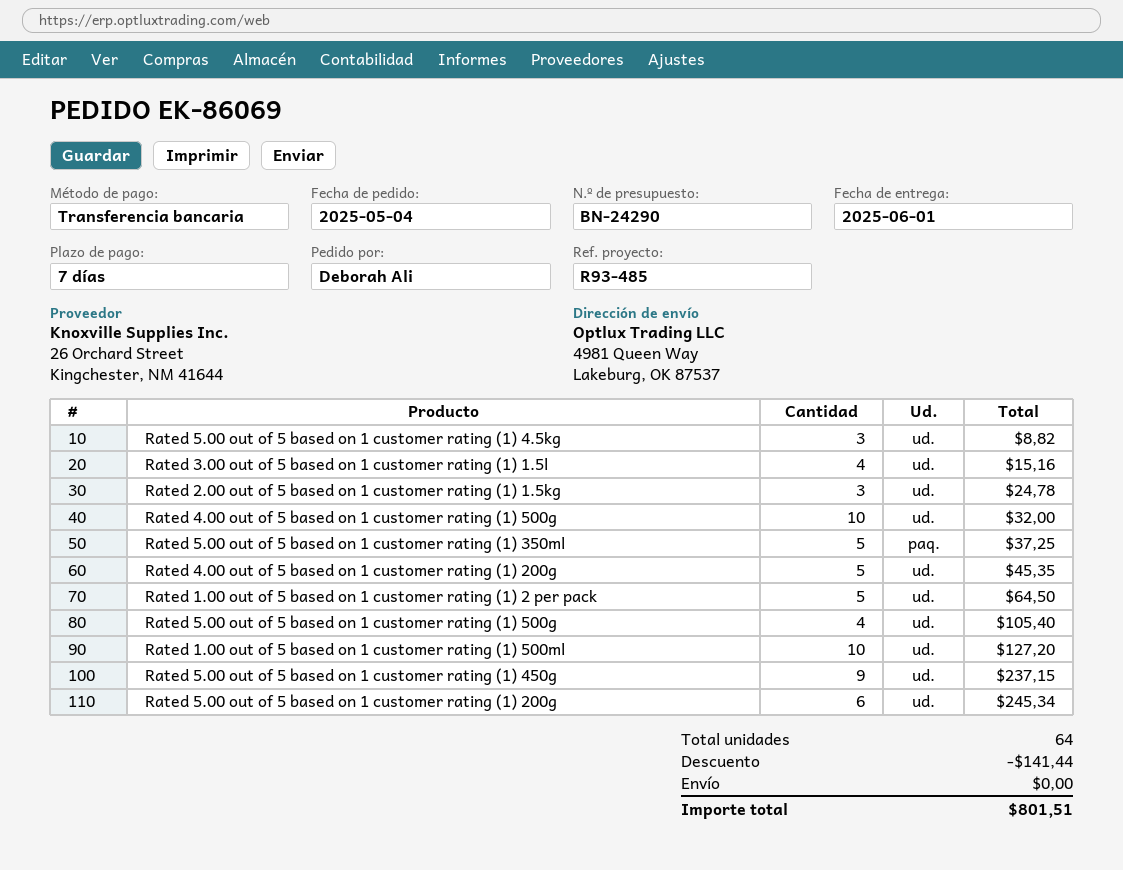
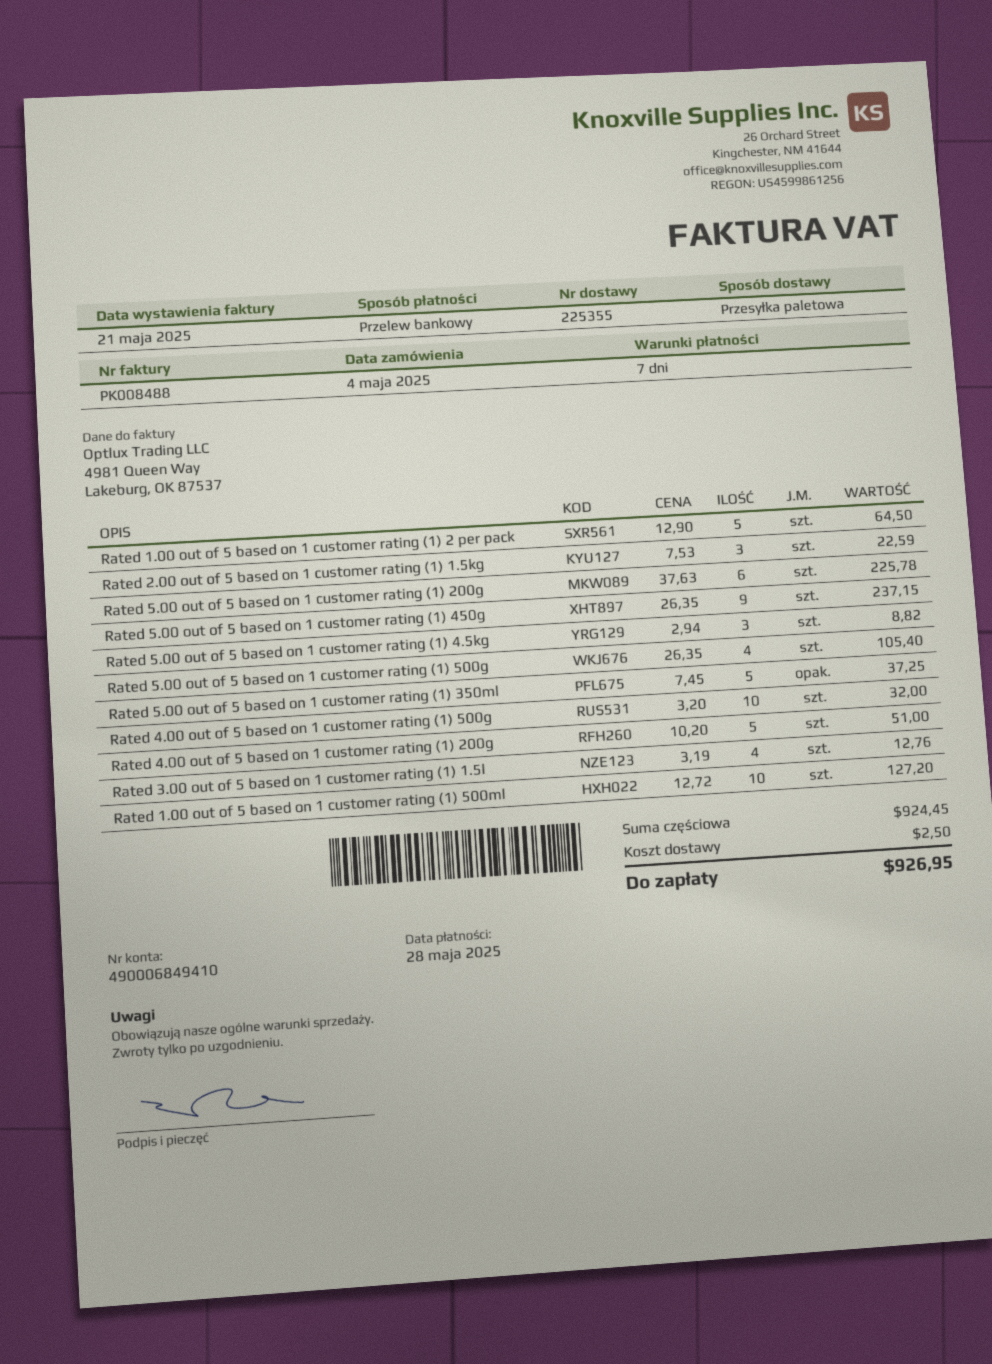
Rated 3.00 out of 5 based on 1 customer rating (1) 1.5l: 4 for 15.16 -> 4 for 12.76
Rated 2.00 out of 5 based on 1 customer rating (1) 1.5kg: 3 for 24.78 -> 3 for 22.59
Rated 4.00 out of 5 based on 1 customer rating (1) 200g: 5 for 45.35 -> 5 for 51.00
Rated 5.00 out of 5 based on 1 customer rating (1) 200g: 6 for 245.34 -> 6 for 225.78
discount: 141.44 -> none
shipping: 0.00 -> 2.50
total: 801.51 -> 926.95

